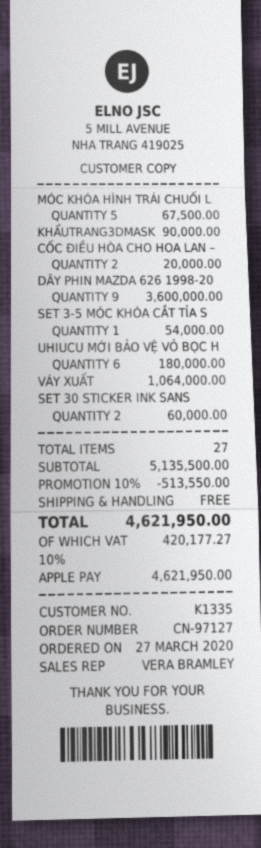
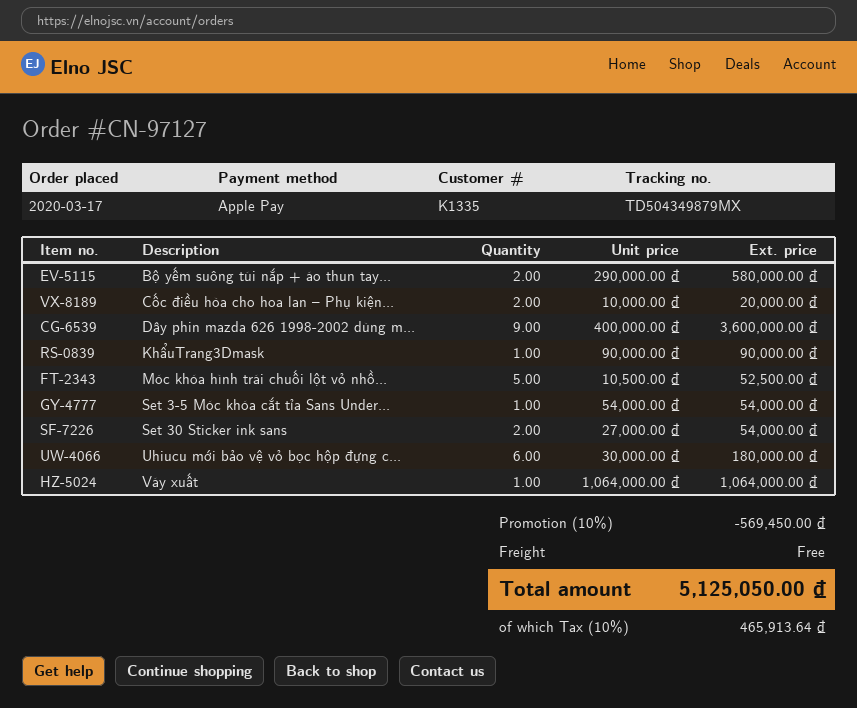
order date: 2020-03-27 -> 2020-03-17
MÓC KHÓA HÌNH TRÁI CHUỐI L: 5 for 67500.00 -> 5 for 52500.00
SET 30 STICKER INK SANS: 2 for 60000.00 -> 2 for 54000.00
Bộ yếm suông túi nắp + áo thun tay...: none -> 2 for 580000.00
discount: 10% = 513550.00 -> 10% = 569450.00
tax: 10% = 420177.27 -> 10% = 465913.64
total: 4621950.00 -> 5125050.00

